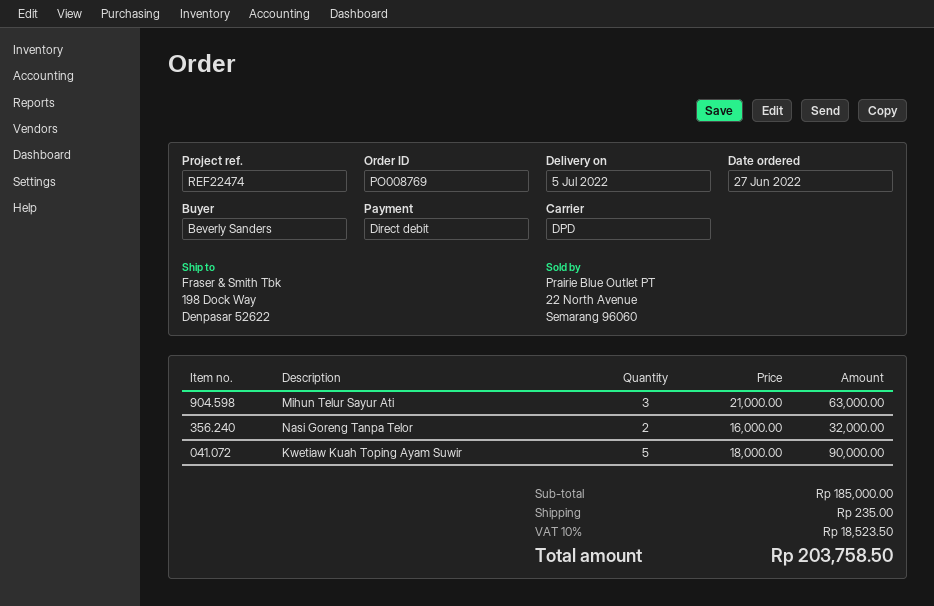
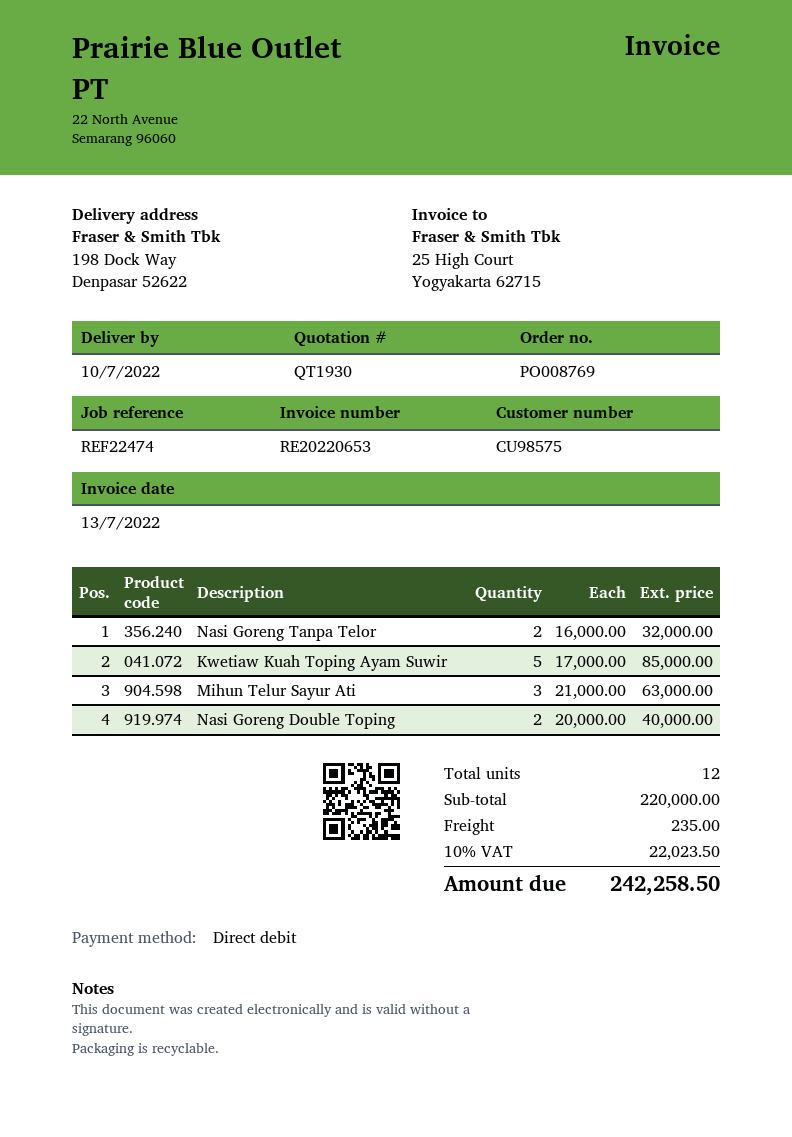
delivery date: 2022-07-05 -> 2022-07-10
Kwetiaw Kuah Toping Ayam Suwir: 5 x 18000.00 = 90000.00 -> 5 x 17000.00 = 85000.00
Nasi Goreng Double Toping: none -> 2 x 20000.00 = 40000.00
subtotal: 185000.00 -> 220000.00
tax: 10% = 18523.50 -> 10% = 22023.50
total: 203758.50 -> 242258.50

